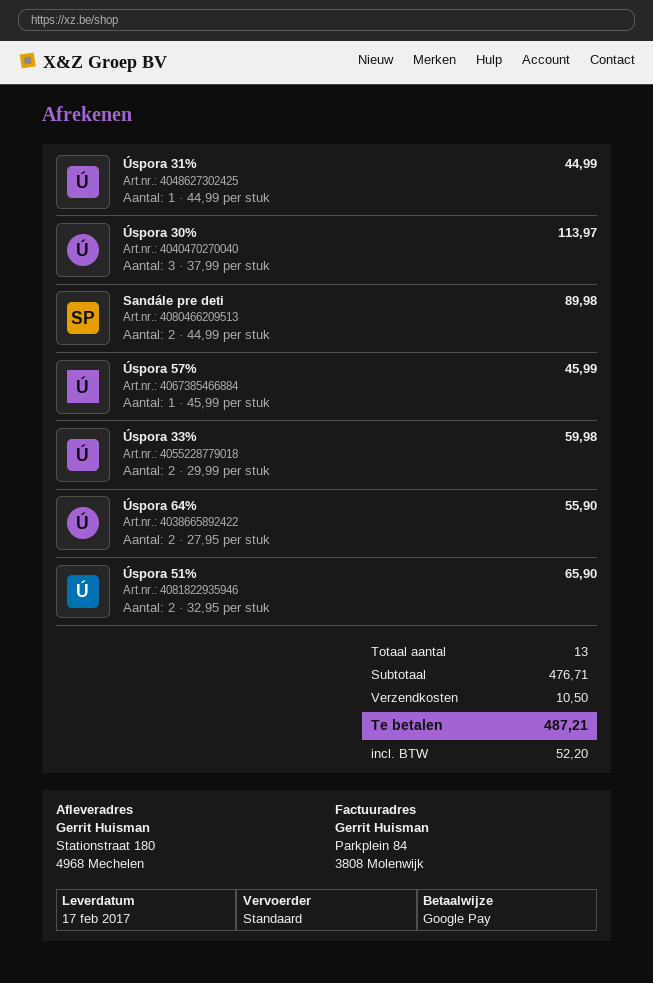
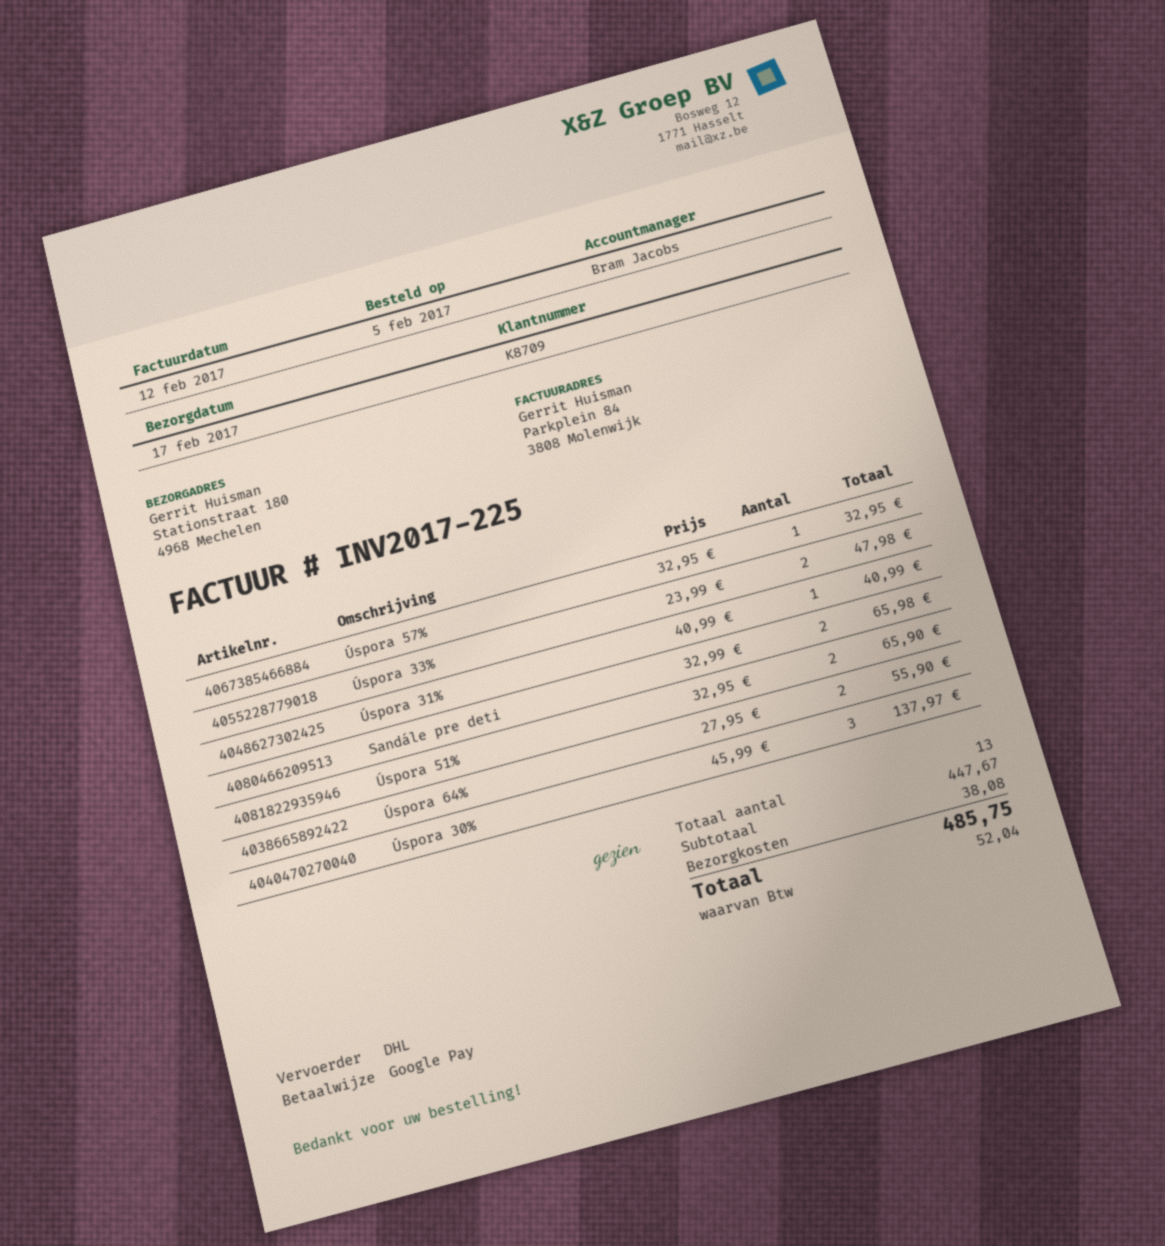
shipping method: standard -> DHL
Úspora 31%: 1 x 44.99 = 44.99 -> 1 x 40.99 = 40.99
Úspora 30%: 3 x 37.99 = 113.97 -> 3 x 45.99 = 137.97
Sandále pre deti: 2 x 44.99 = 89.98 -> 2 x 32.99 = 65.98
Úspora 57%: 1 x 45.99 = 45.99 -> 1 x 32.95 = 32.95
Úspora 33%: 2 x 29.99 = 59.98 -> 2 x 23.99 = 47.98
subtotal: 476.71 -> 447.67
shipping: 10.50 -> 38.08
tax: 52.20 -> 52.04
total: 487.21 -> 485.75

